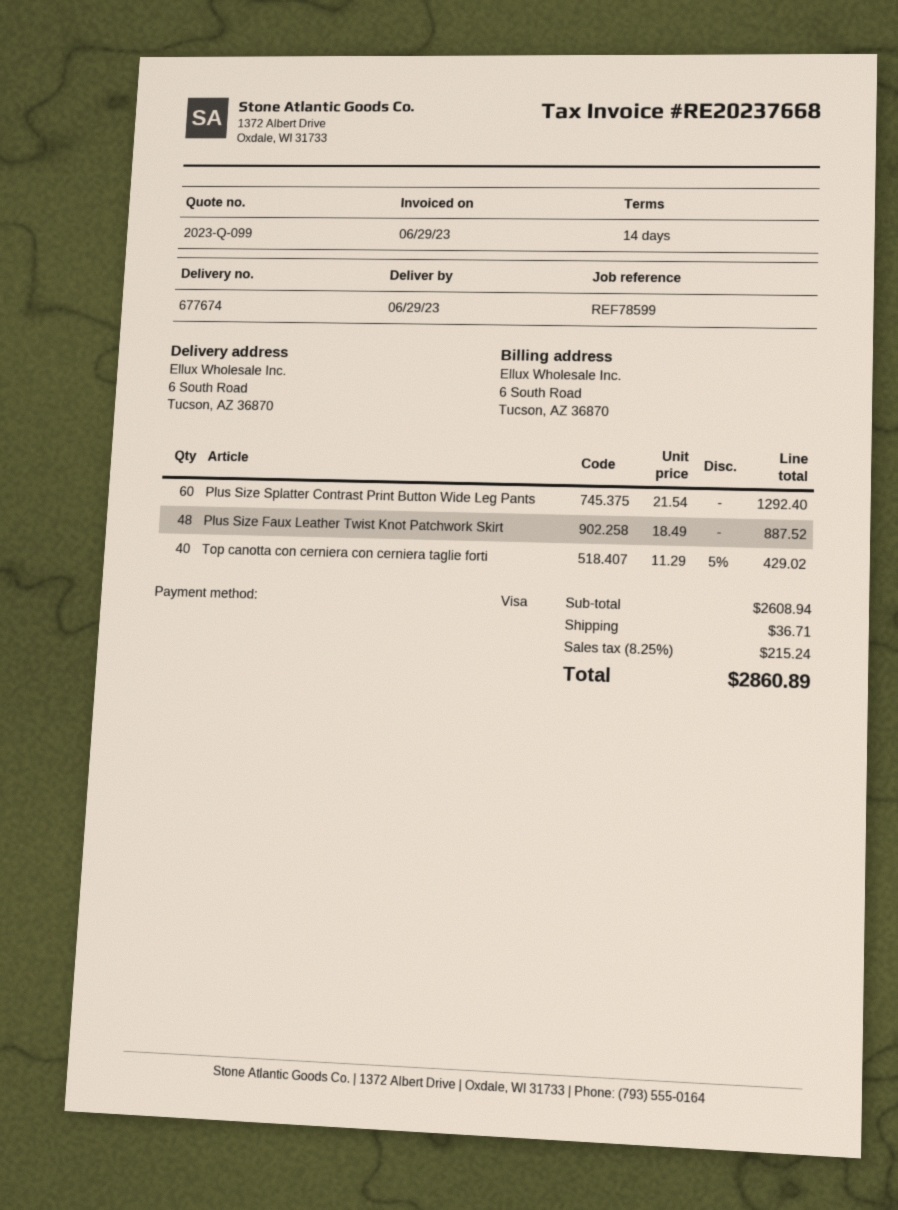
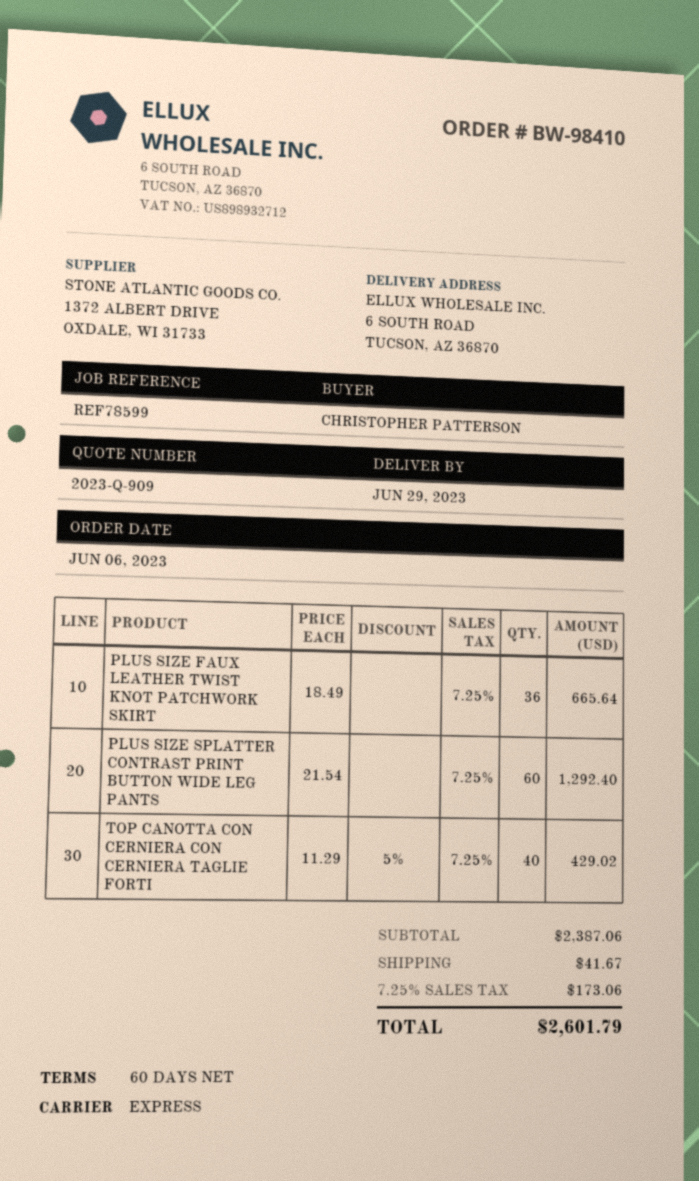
quote number: 2023-Q-099 -> 2023-Q-909
payment terms: 14 days -> 60 days
Plus Size Faux Leather Twist Knot Patchwork Skirt: 48 x 18.49 = 887.52 -> 36 x 18.49 = 665.64
subtotal: 2608.94 -> 2387.06
shipping: 36.71 -> 41.67
tax: 8.25% = 215.24 -> 7.25% = 173.06
total: 2860.89 -> 2601.79

